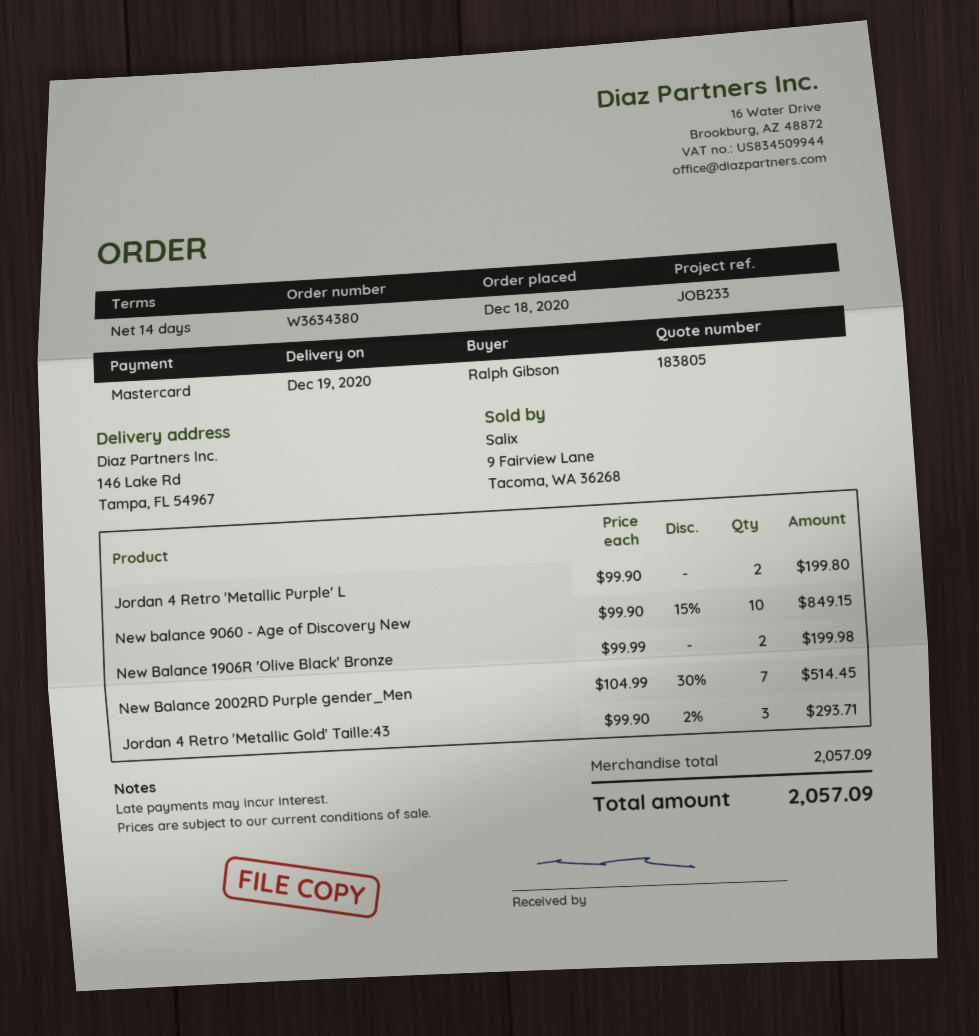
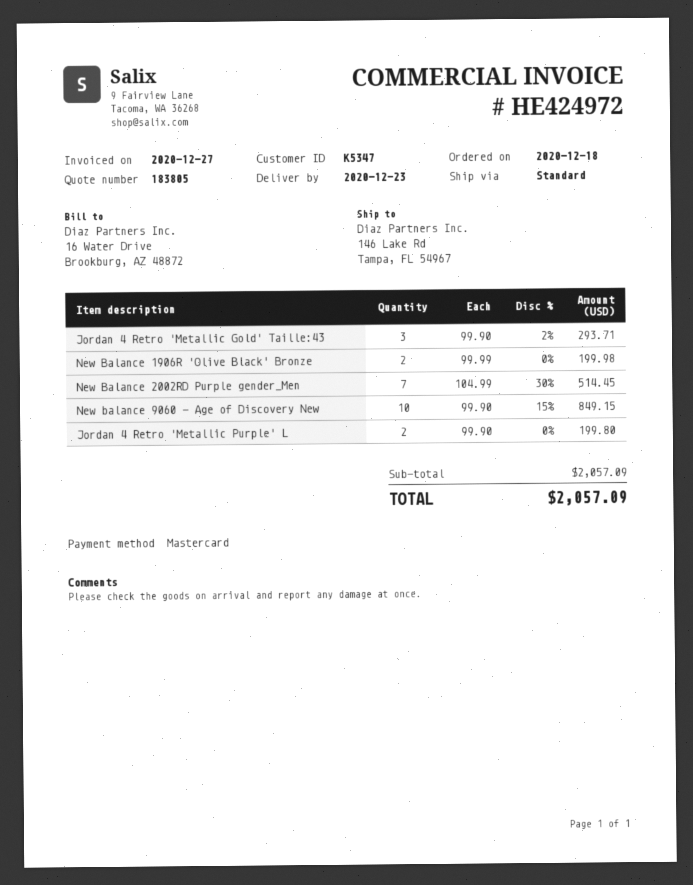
delivery date: 2020-12-19 -> 2020-12-23

